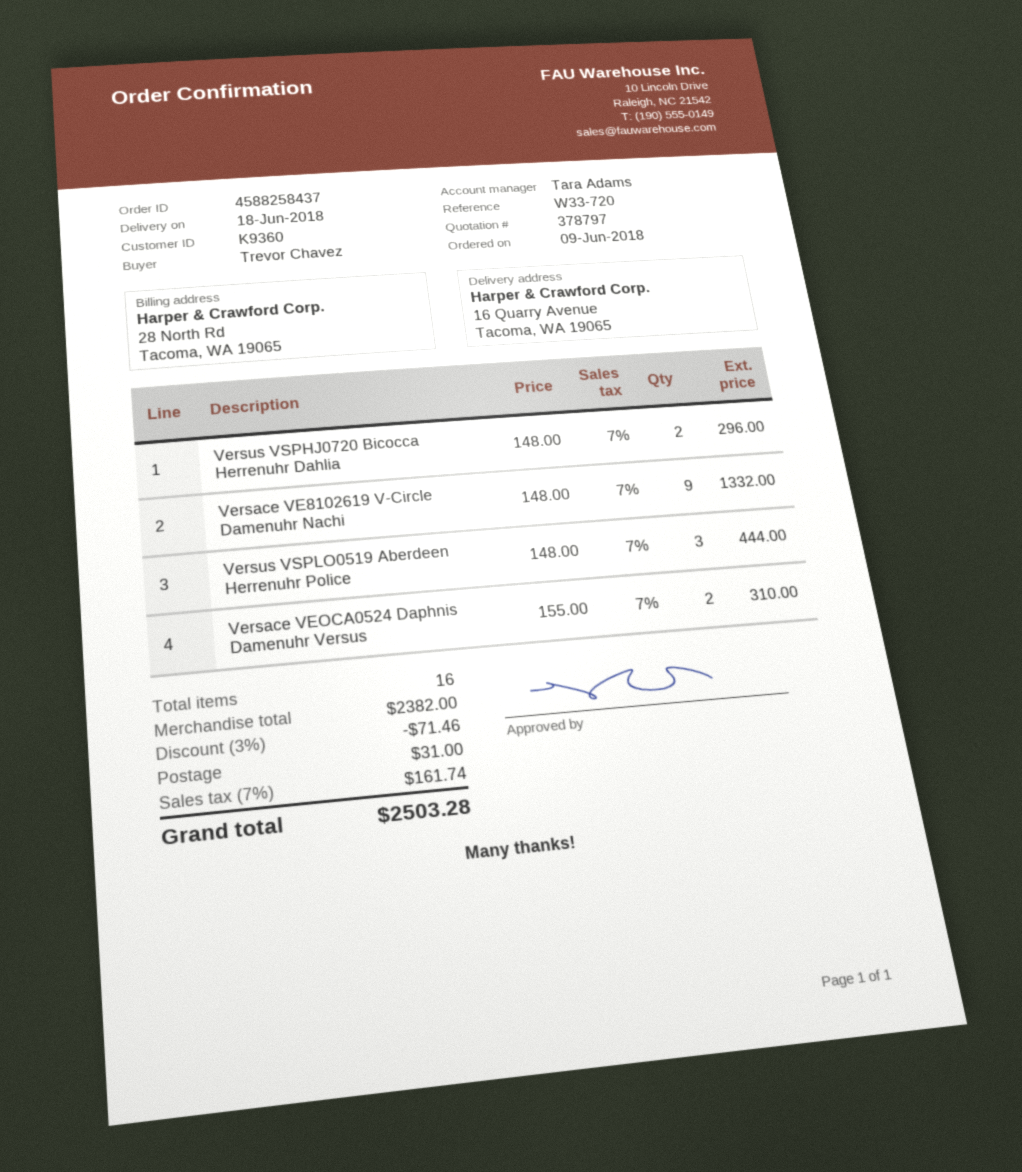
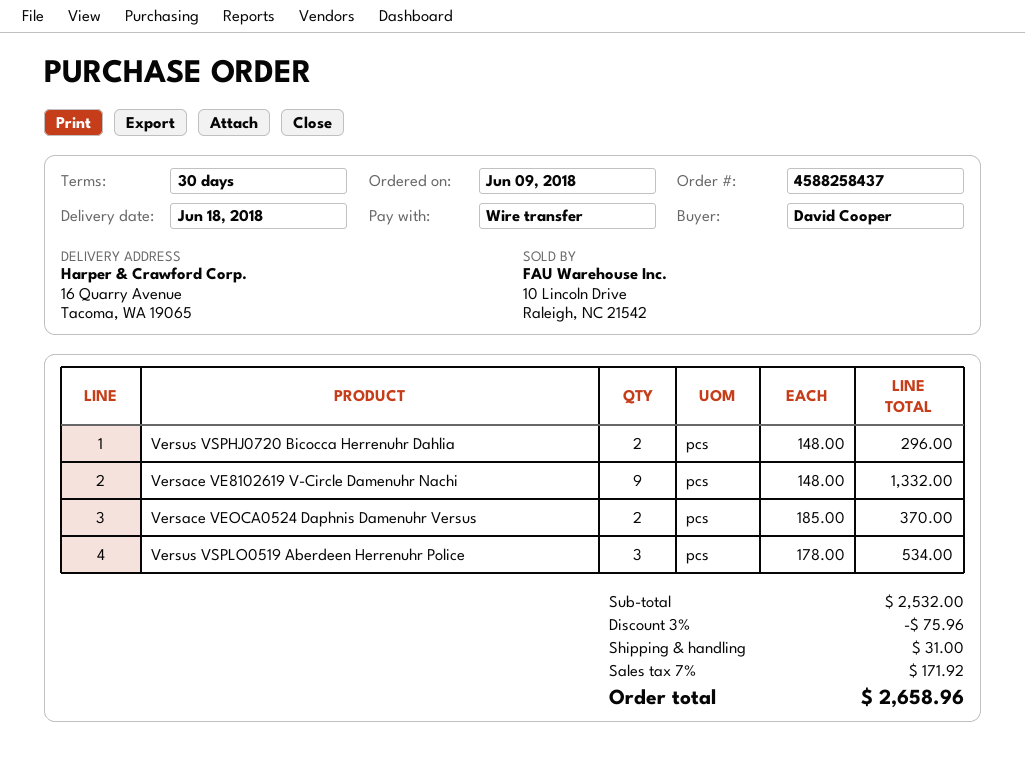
ordered by: Trevor Chavez -> David Cooper
Versus VSPLO0519 Aberdeen Herrenuhr Police: 3 x 148.00 = 444.00 -> 3 x 178.00 = 534.00
Versace VEOCA0524 Daphnis Damenuhr Versus: 2 x 155.00 = 310.00 -> 2 x 185.00 = 370.00
subtotal: 2382.00 -> 2532.00
discount: 3% = 71.46 -> 3% = 75.96
tax: 7% = 161.74 -> 7% = 171.92
total: 2503.28 -> 2658.96

